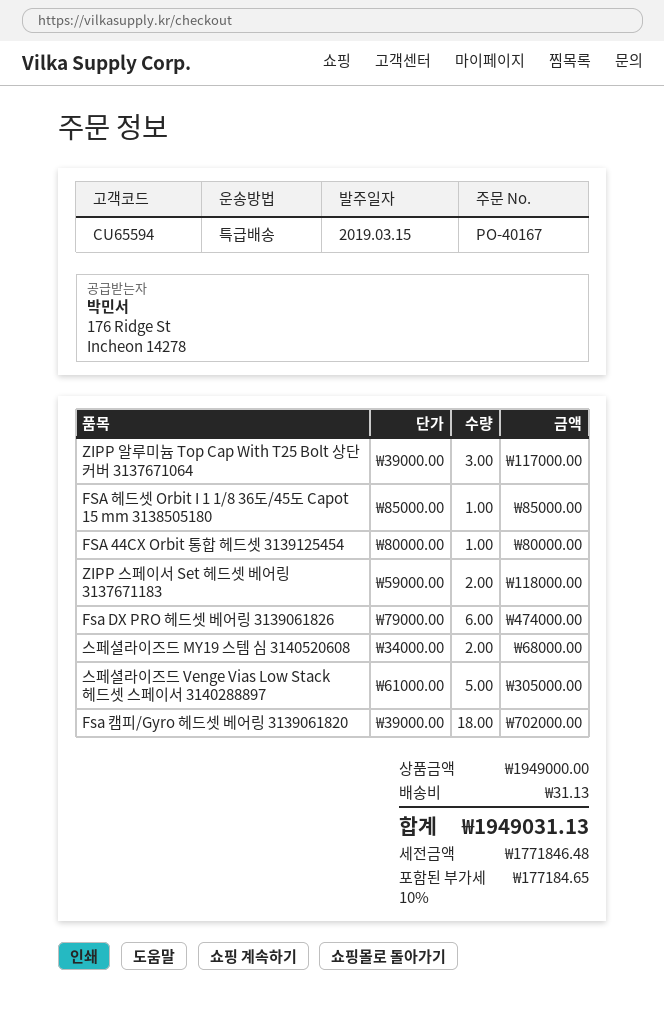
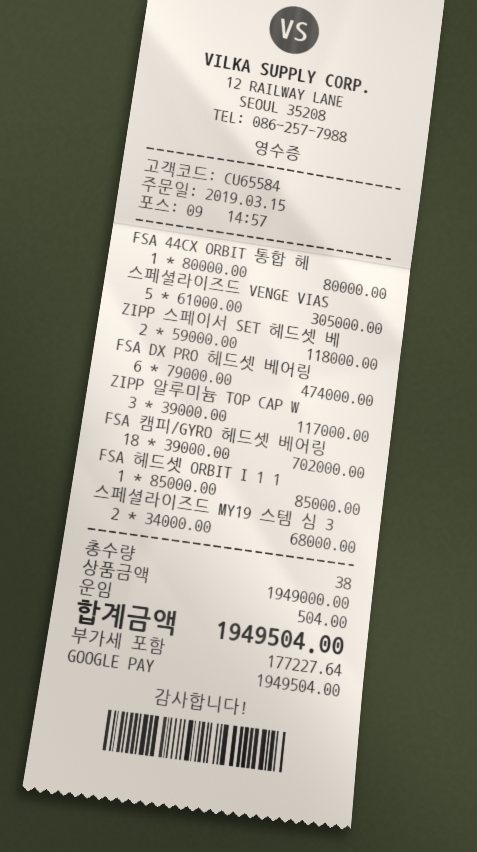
customer number: CU65594 -> CU65584
shipping: 31.13 -> 504.00
tax: 177184.65 -> 177227.64
total: 1949031.13 -> 1949504.00

